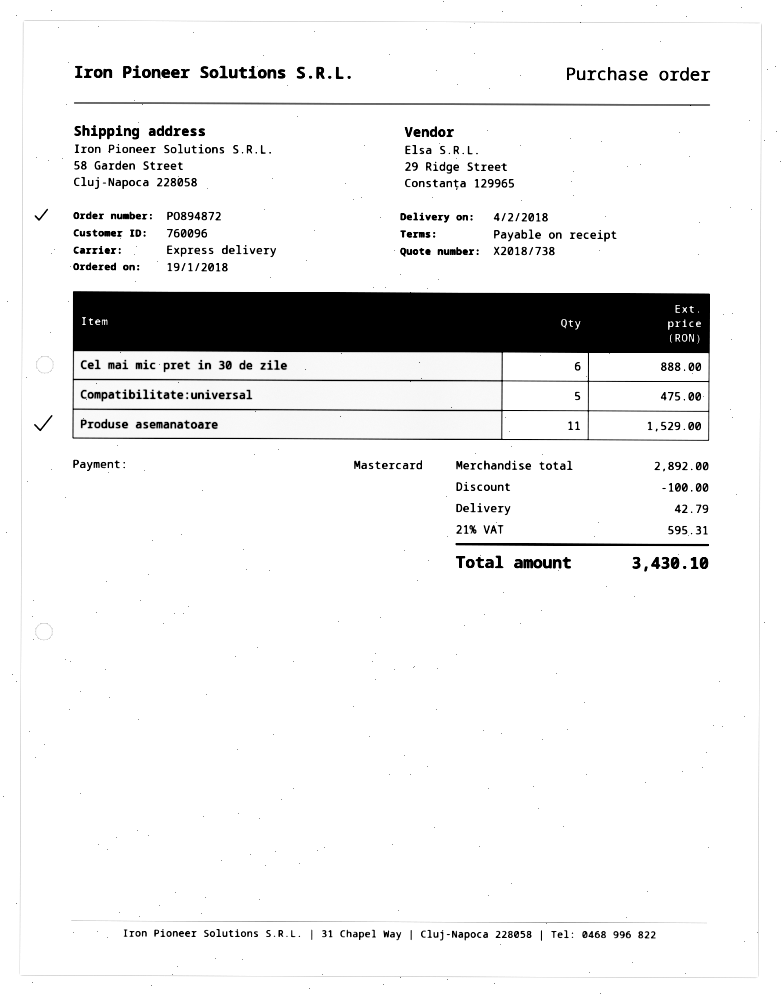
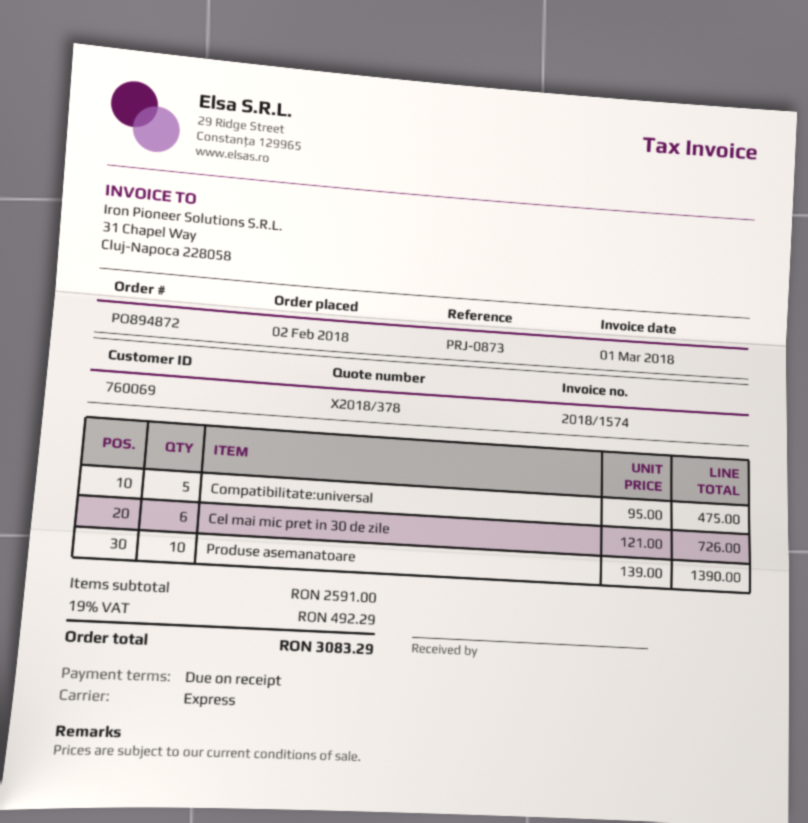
quote number: X2018/738 -> X2018/378
order date: 2018-01-19 -> 2018-02-02
customer number: 760096 -> 760069
Cel mai mic pret in 30 de zile: 6 for 888.00 -> 6 for 726.00
Produse asemanatoare: 11 for 1529.00 -> 10 for 1390.00
subtotal: 2892.00 -> 2591.00
discount: 100.00 -> none
shipping: 42.79 -> none
tax: 21% = 595.31 -> 19% = 492.29
total: 3430.10 -> 3083.29

